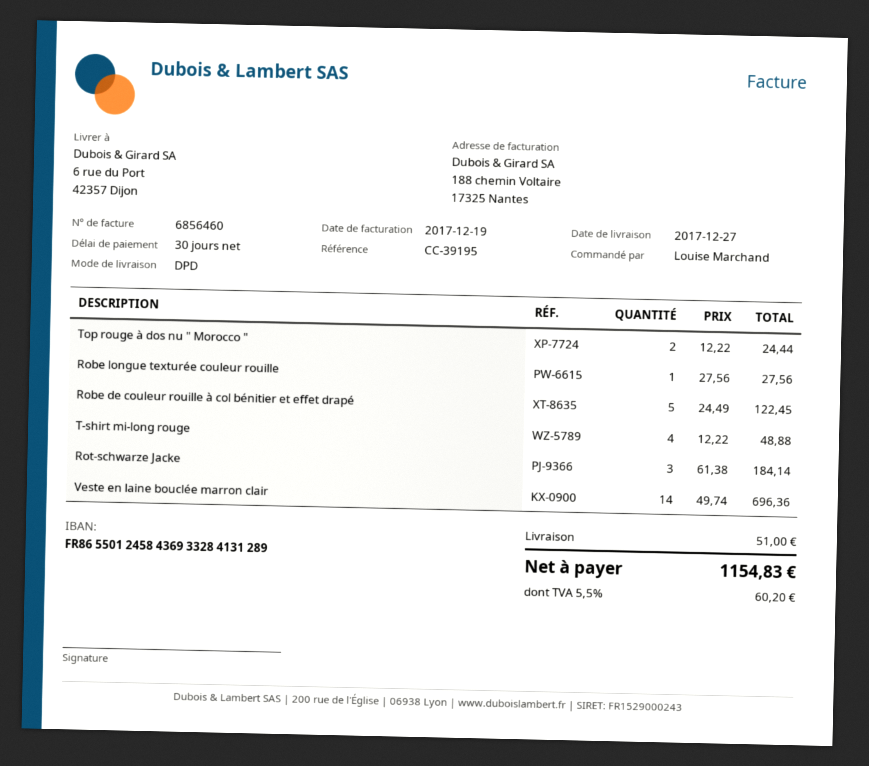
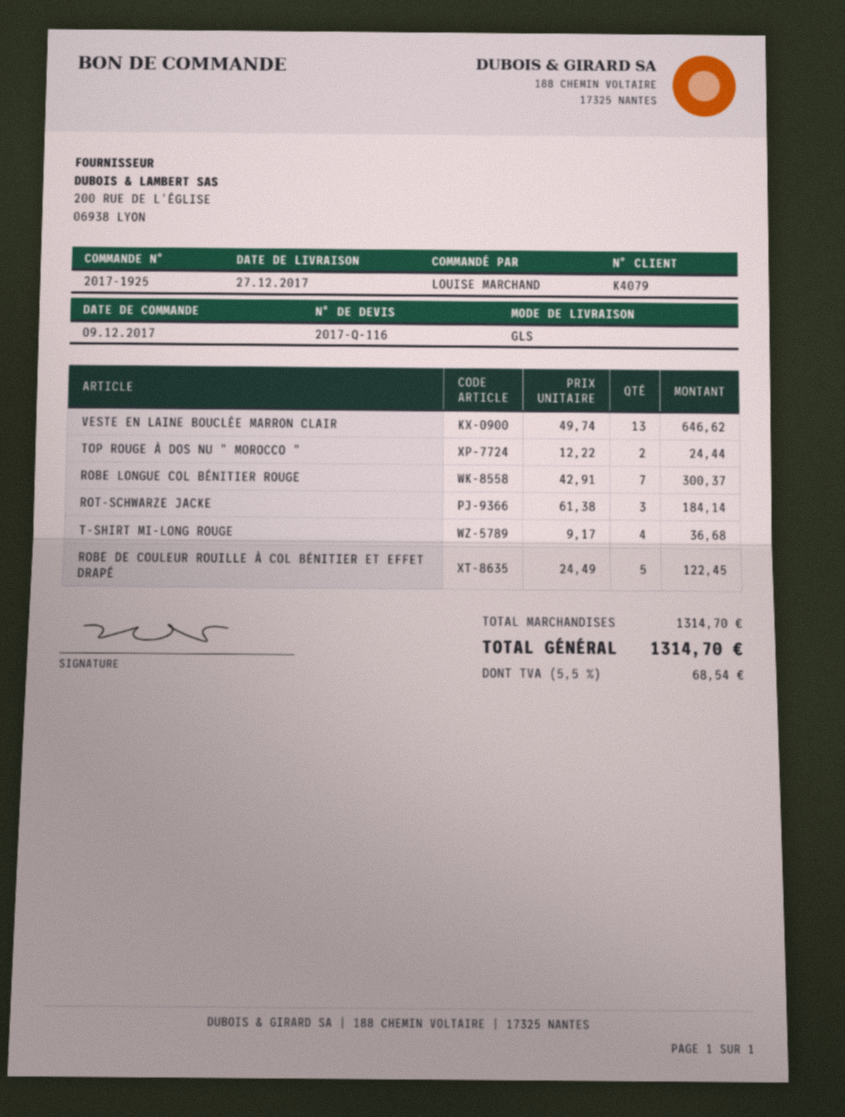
shipping method: DPD -> GLS
Robe longue texturée couleur rouille: 1 x 27.56 = 27.56 -> none
T-shirt mi-long rouge: 4 x 12.22 = 48.88 -> 4 x 9.17 = 36.68
Veste en laine bouclée marron clair: 14 x 49.74 = 696.36 -> 13 x 49.74 = 646.62
ROBE LONGUE COL BÉNITIER ROUGE: none -> 7 x 42.91 = 300.37
shipping: 51.00 -> none
tax: 5.5% = 60.20 -> 5.5% = 68.54
total: 1154.83 -> 1314.70

